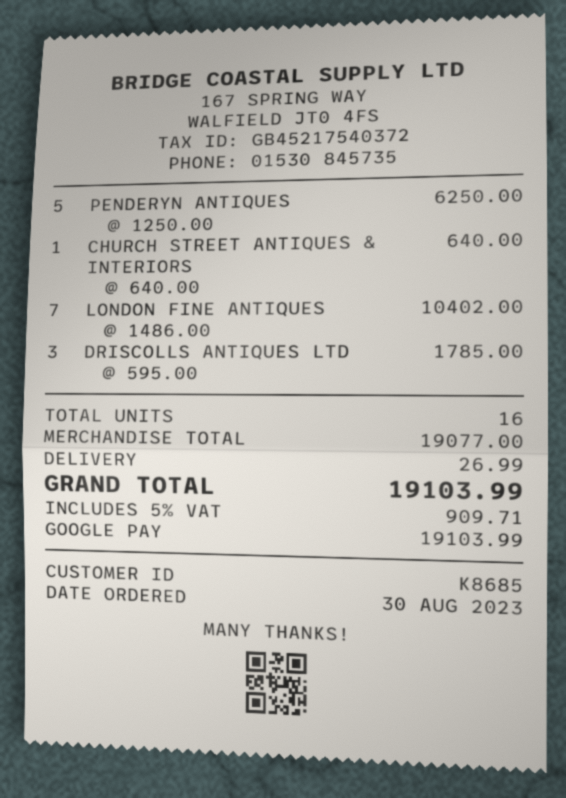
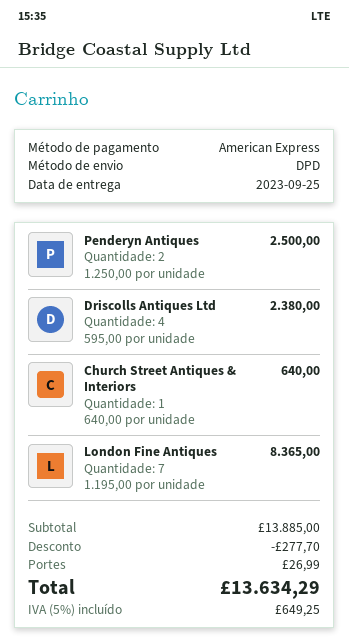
payment method: Google Pay -> American Express
PENDERYN ANTIQUES: 5 x 1250.00 = 6250.00 -> 2 x 1250.00 = 2500.00
LONDON FINE ANTIQUES: 7 x 1486.00 = 10402.00 -> 7 x 1195.00 = 8365.00
DRISCOLLS ANTIQUES LTD: 3 x 595.00 = 1785.00 -> 4 x 595.00 = 2380.00
subtotal: 19077.00 -> 13885.00
discount: none -> 277.70
tax: 5% = 909.71 -> 5% = 649.25
total: 19103.99 -> 13634.29

